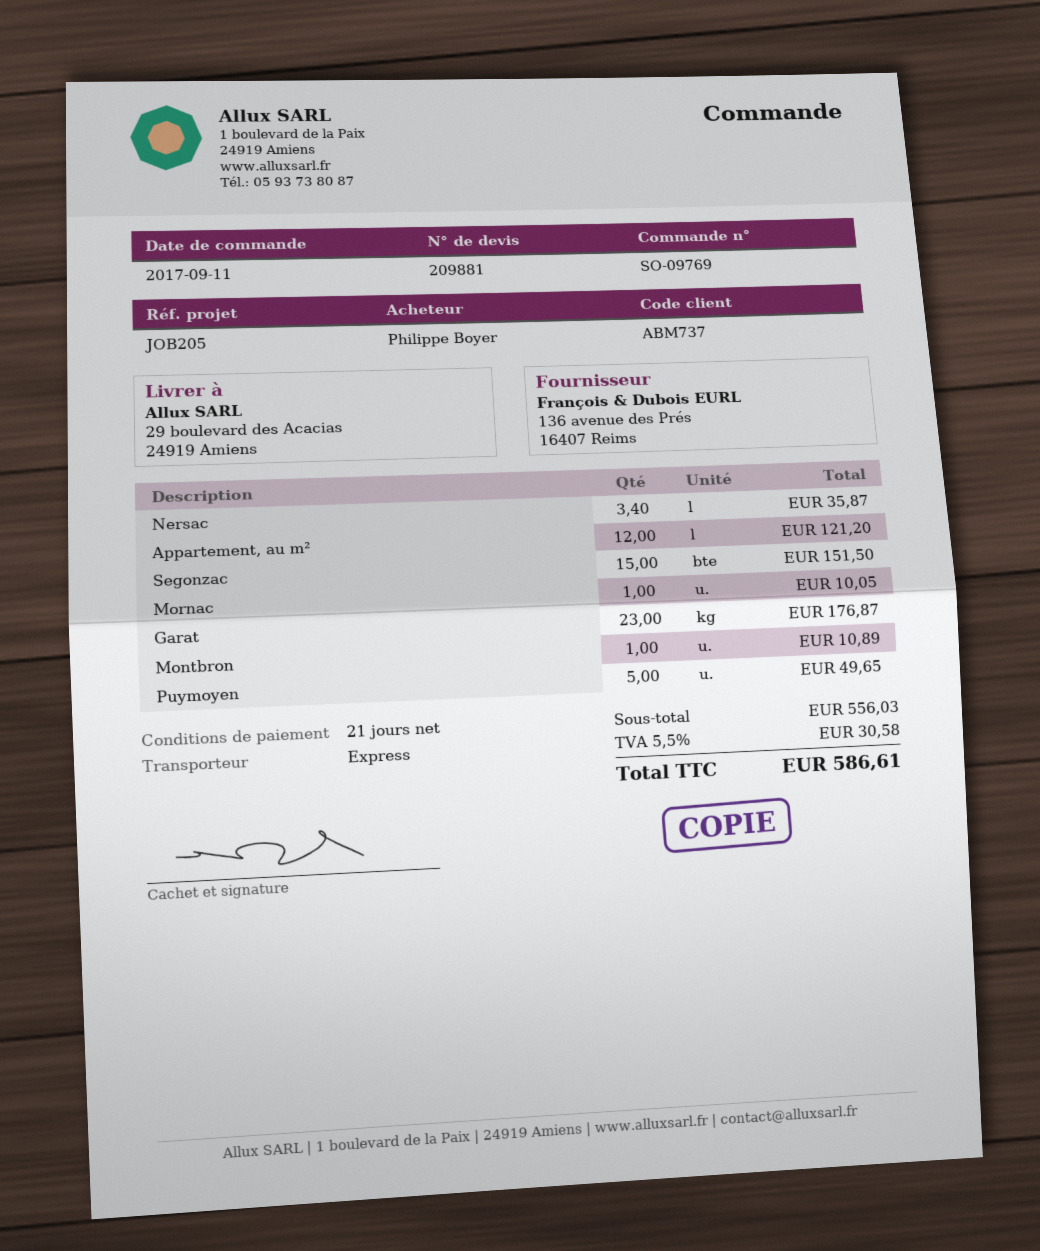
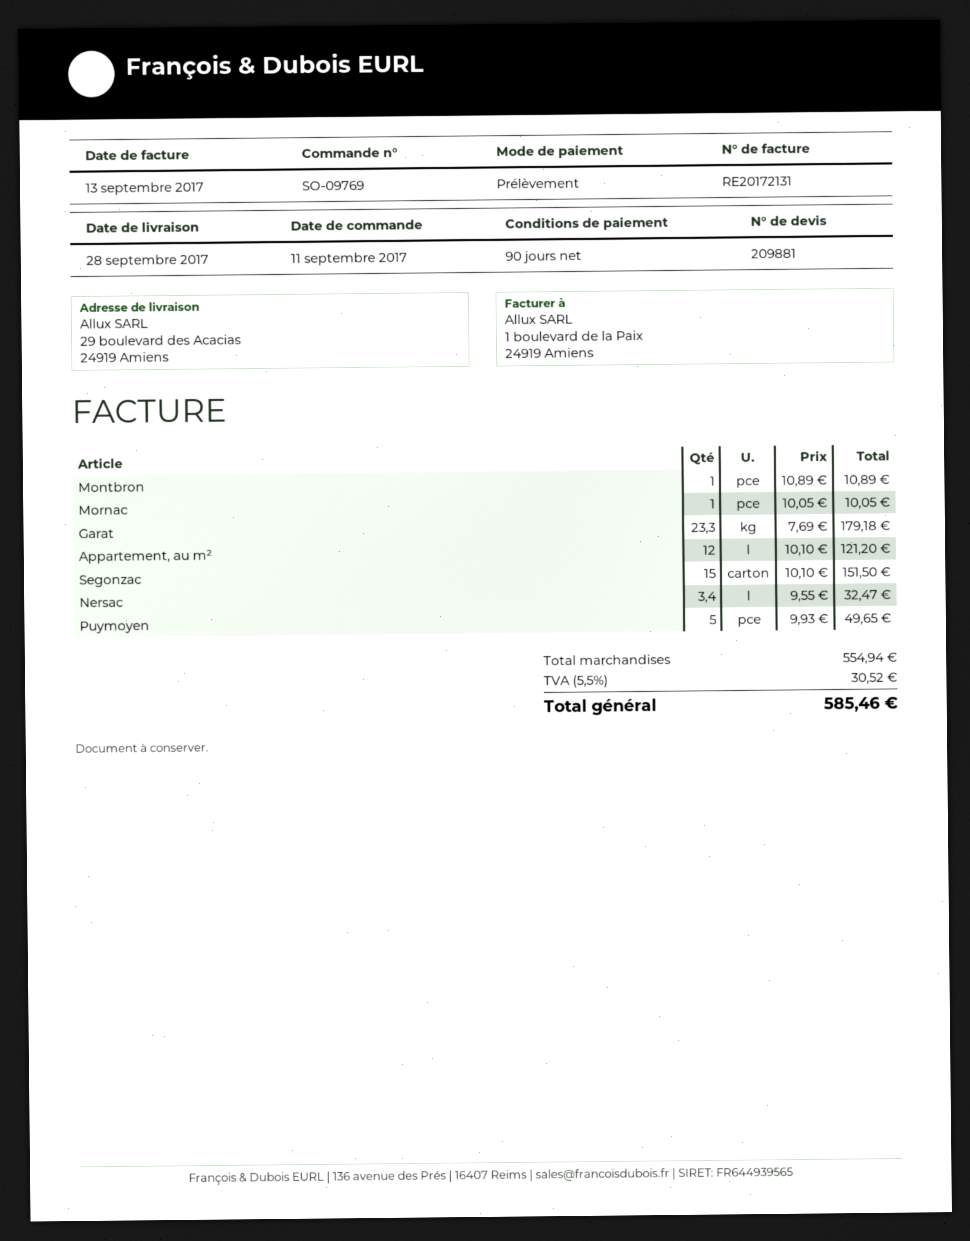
payment terms: 21 days -> 90 days
Nersac: 3.4 for 35.87 -> 3.4 for 32.47
Garat: 23 for 176.87 -> 23.3 for 179.18
subtotal: 556.03 -> 554.94
tax: 5.5% = 30.58 -> 5.5% = 30.52
total: 586.61 -> 585.46

